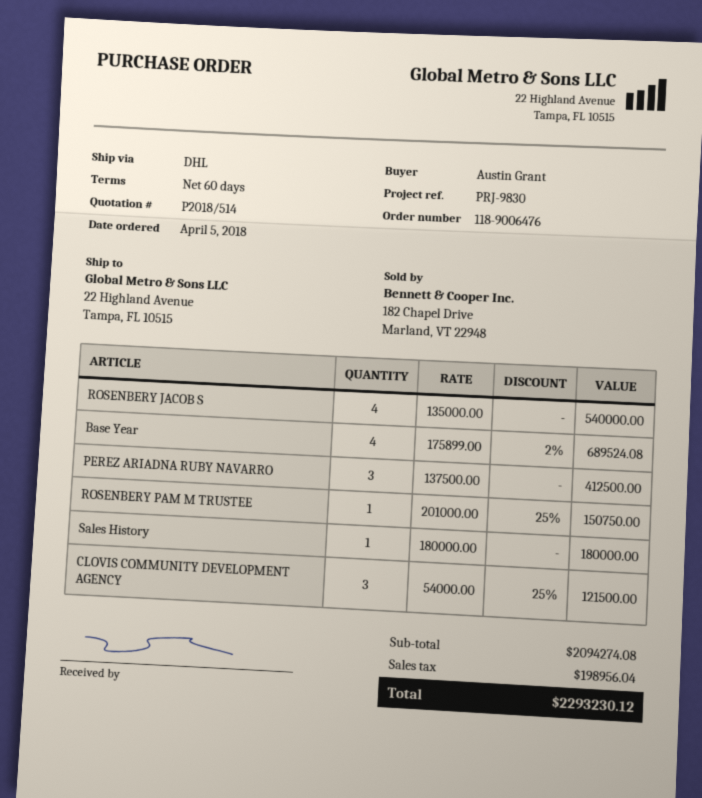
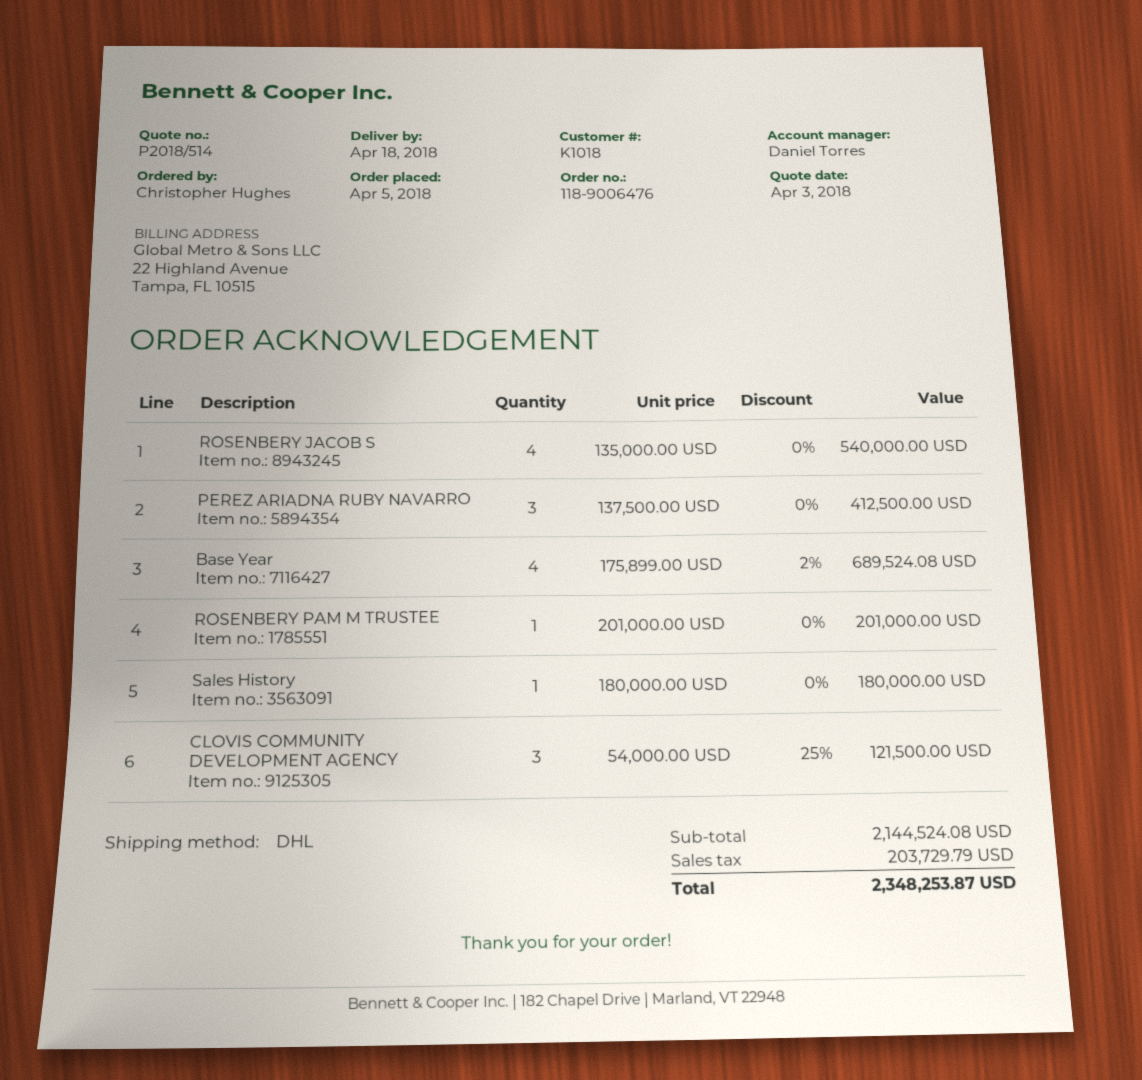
ordered by: Austin Grant -> Christopher Hughes
ROSENBERY PAM M TRUSTEE: 1 x 201000.00 - 25% = 150750.00 -> 1 x 201000.00 = 201000.00
subtotal: 2094274.08 -> 2144524.08
tax: 198956.04 -> 203729.79
total: 2293230.12 -> 2348253.87

